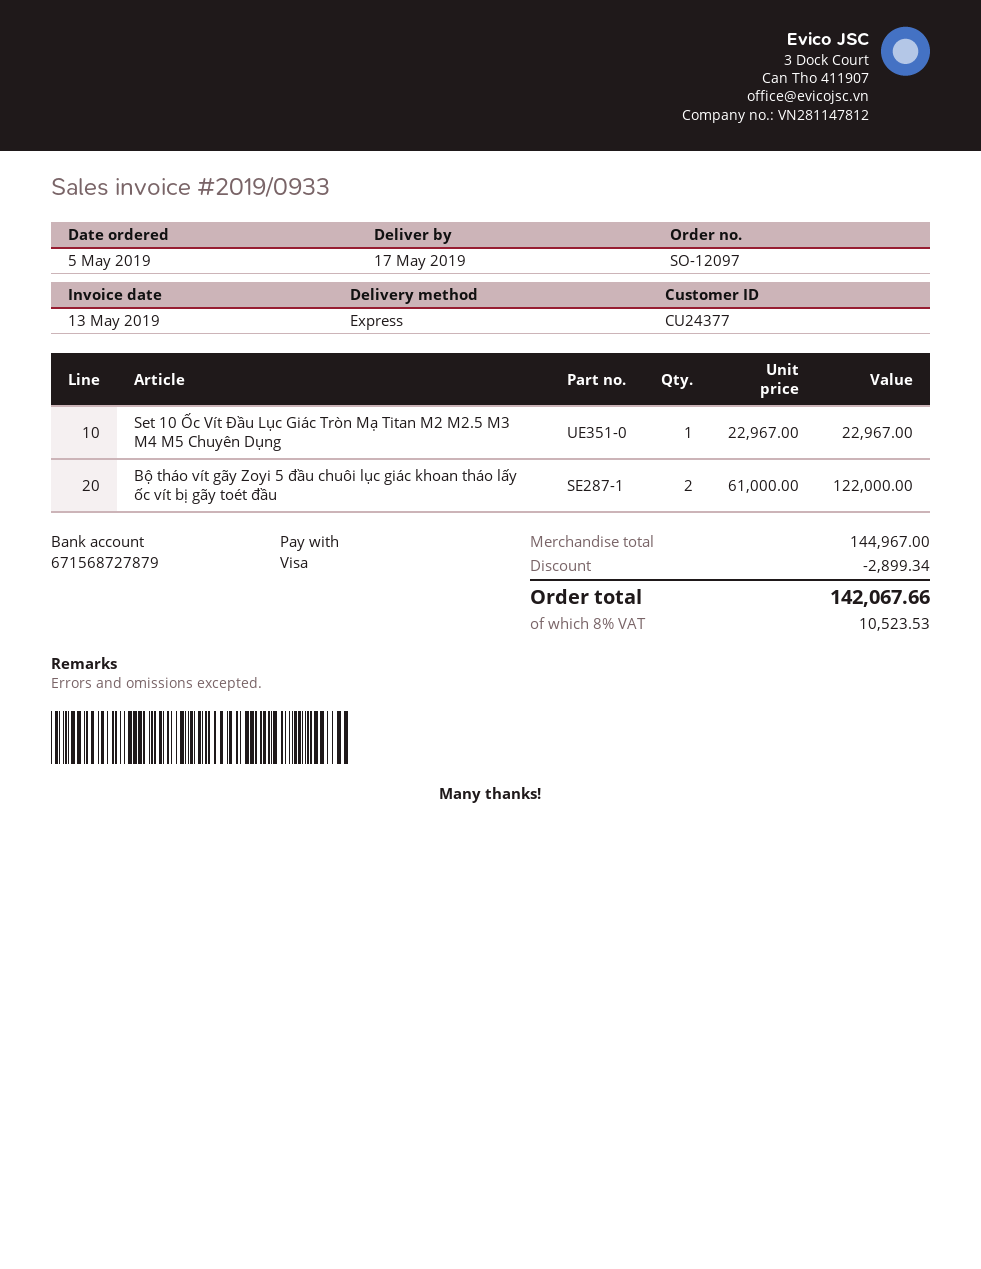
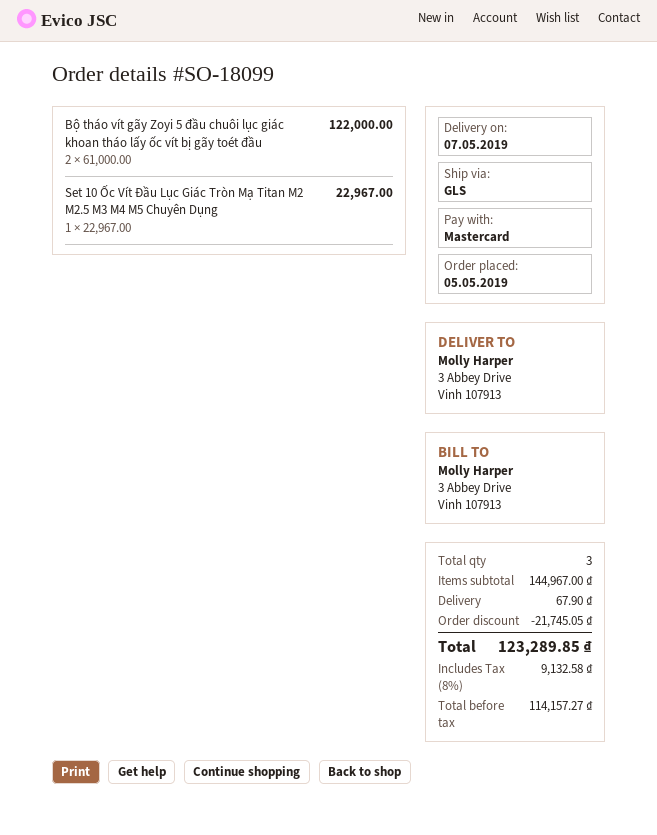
order number: SO-12097 -> SO-18099
delivery date: 2019-05-17 -> 2019-05-07
payment method: Visa -> Mastercard
shipping method: express -> GLS
discount: 2899.34 -> 21745.05
shipping: none -> 67.90
tax: 8% = 10523.53 -> 8% = 9132.58
total: 142067.66 -> 123289.85

